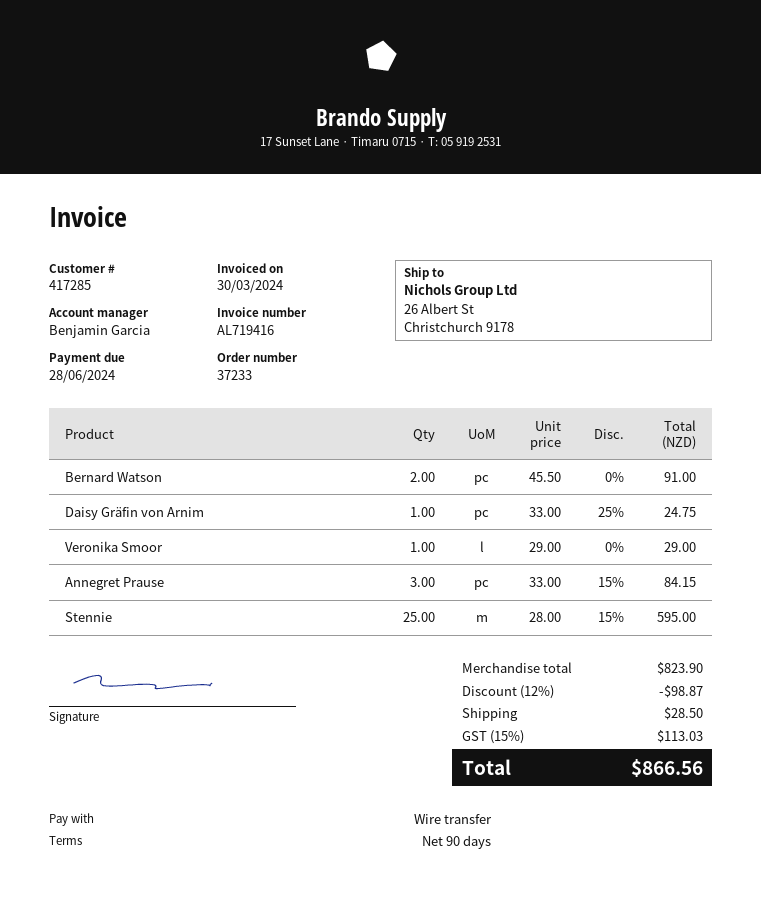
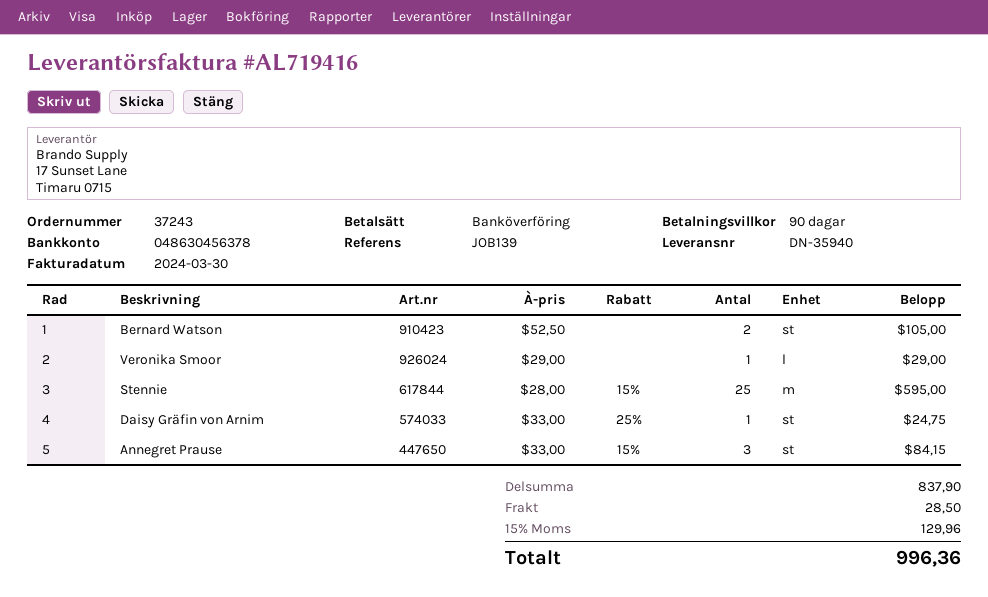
order number: 37233 -> 37243
Bernard Watson: 2 x 45.50 = 91.00 -> 2 x 52.50 = 105.00
subtotal: 823.90 -> 837.90
discount: 12% = 98.87 -> none
tax: 15% = 113.03 -> 15% = 129.96
total: 866.56 -> 996.36

